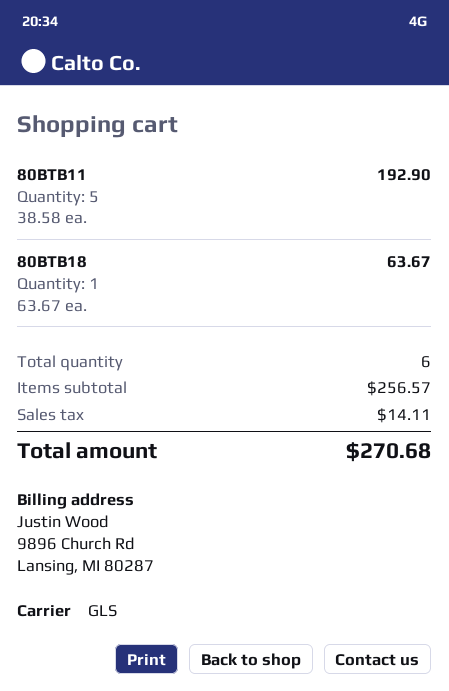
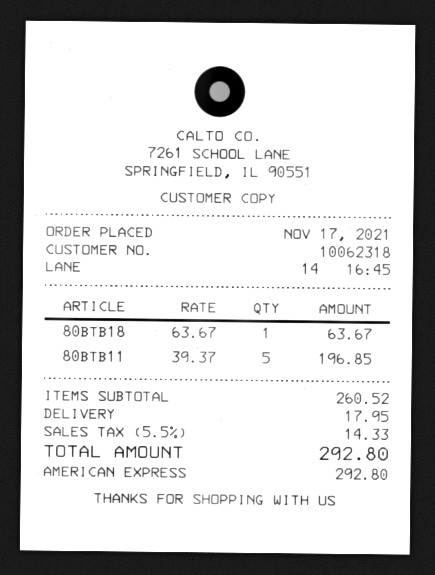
80BTB11: 5 x 38.58 = 192.90 -> 5 x 39.37 = 196.85
subtotal: 256.57 -> 260.52
shipping: none -> 17.95
tax: 14.11 -> 14.33
total: 270.68 -> 292.80

